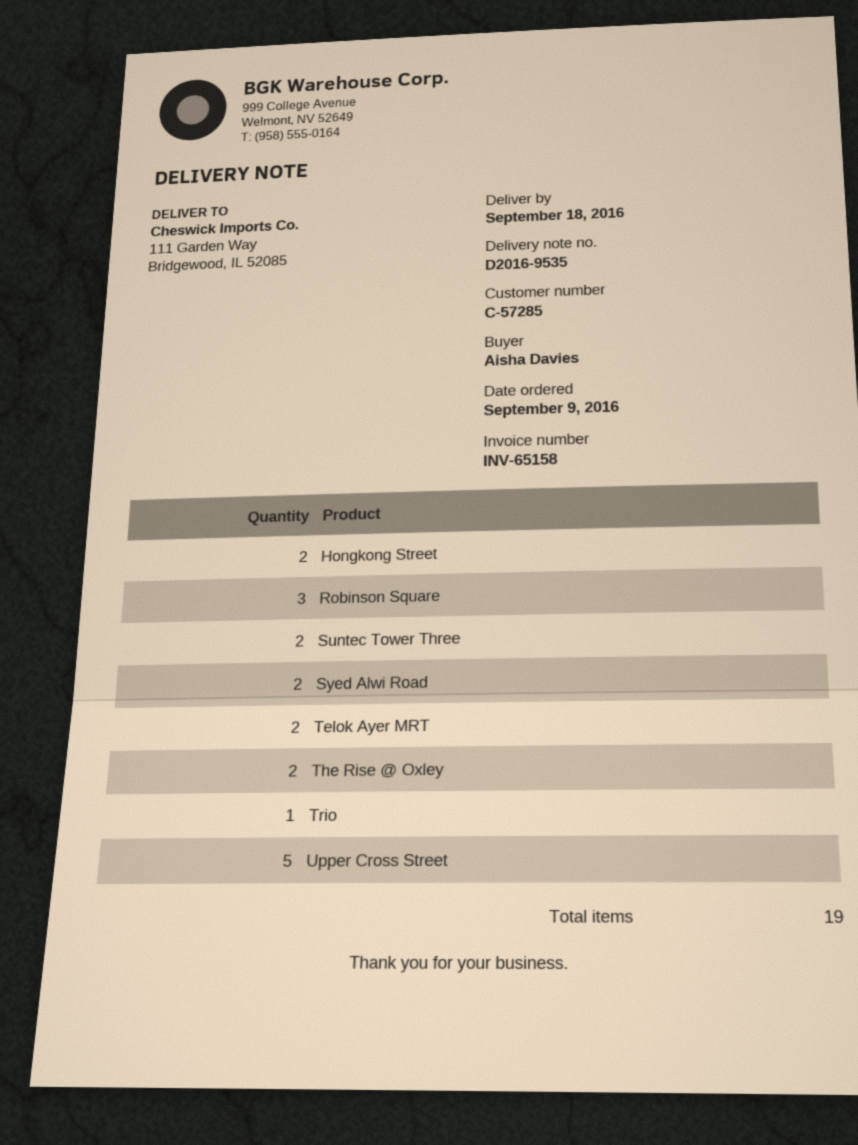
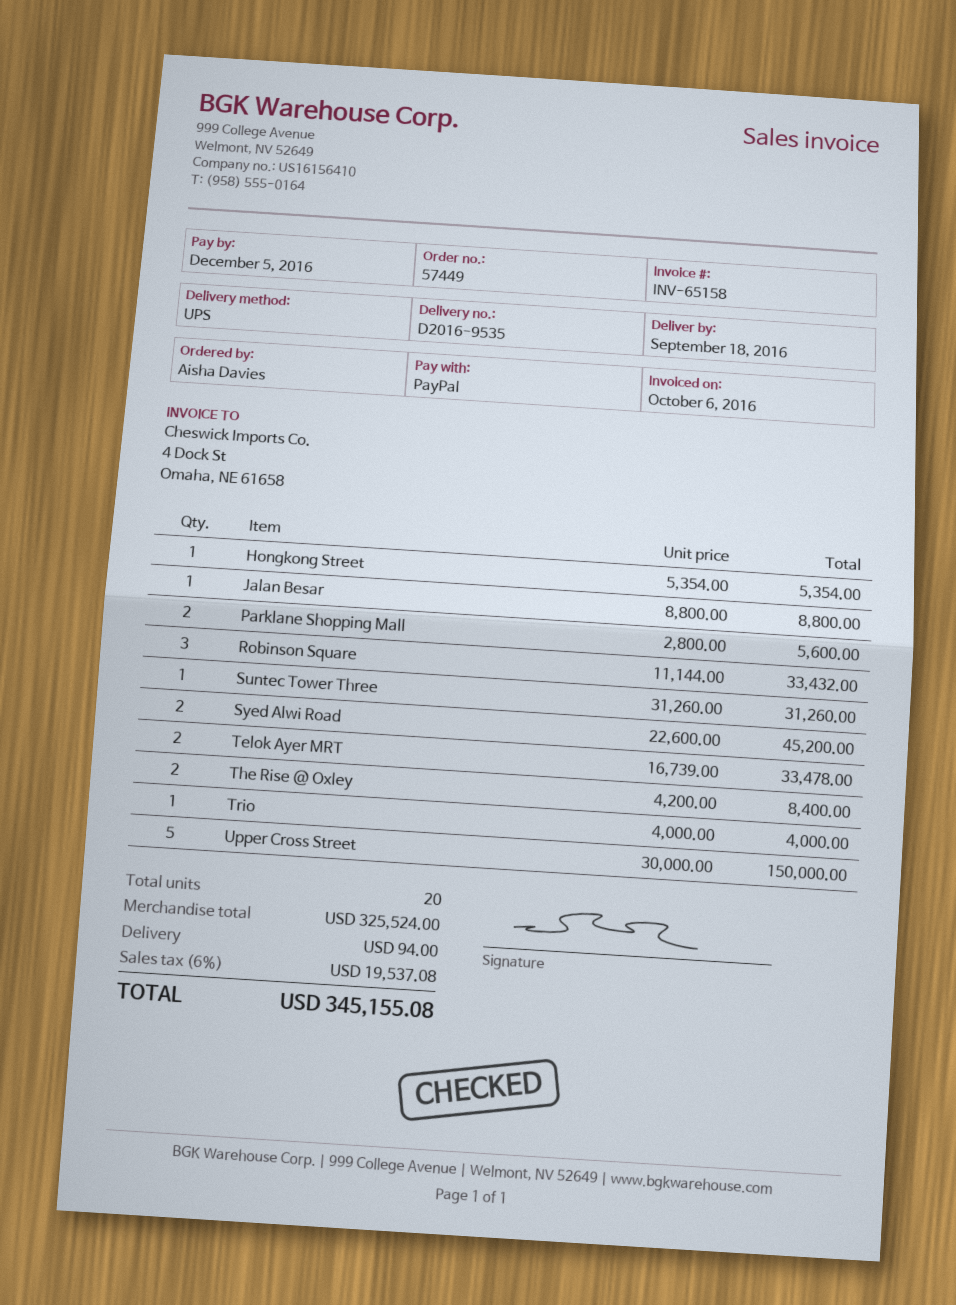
Hongkong Street: 2 -> 1
Suntec Tower Three: 2 -> 1
Jalan Besar: none -> 1
Parklane Shopping Mall: none -> 2
total quantity: 19 -> 20

